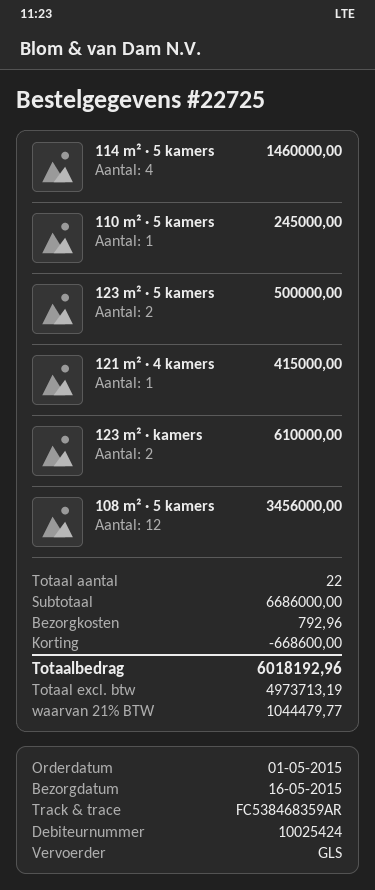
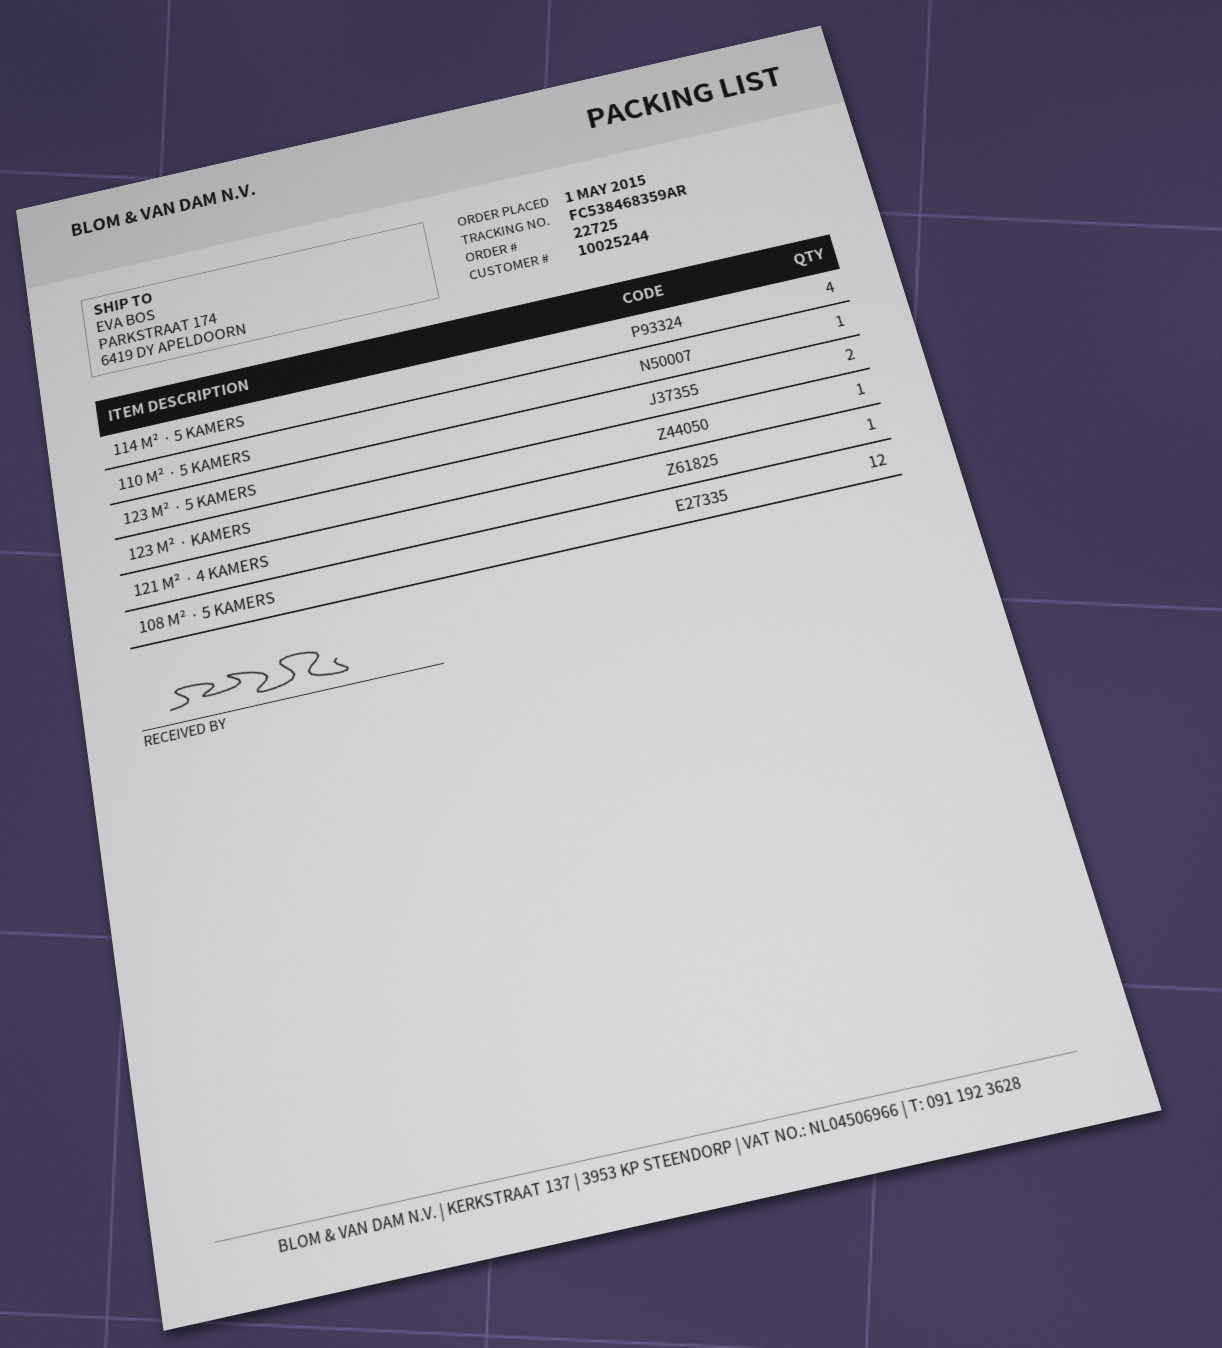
customer number: 10025424 -> 10025244
123 m² · kamers: 2 -> 1

